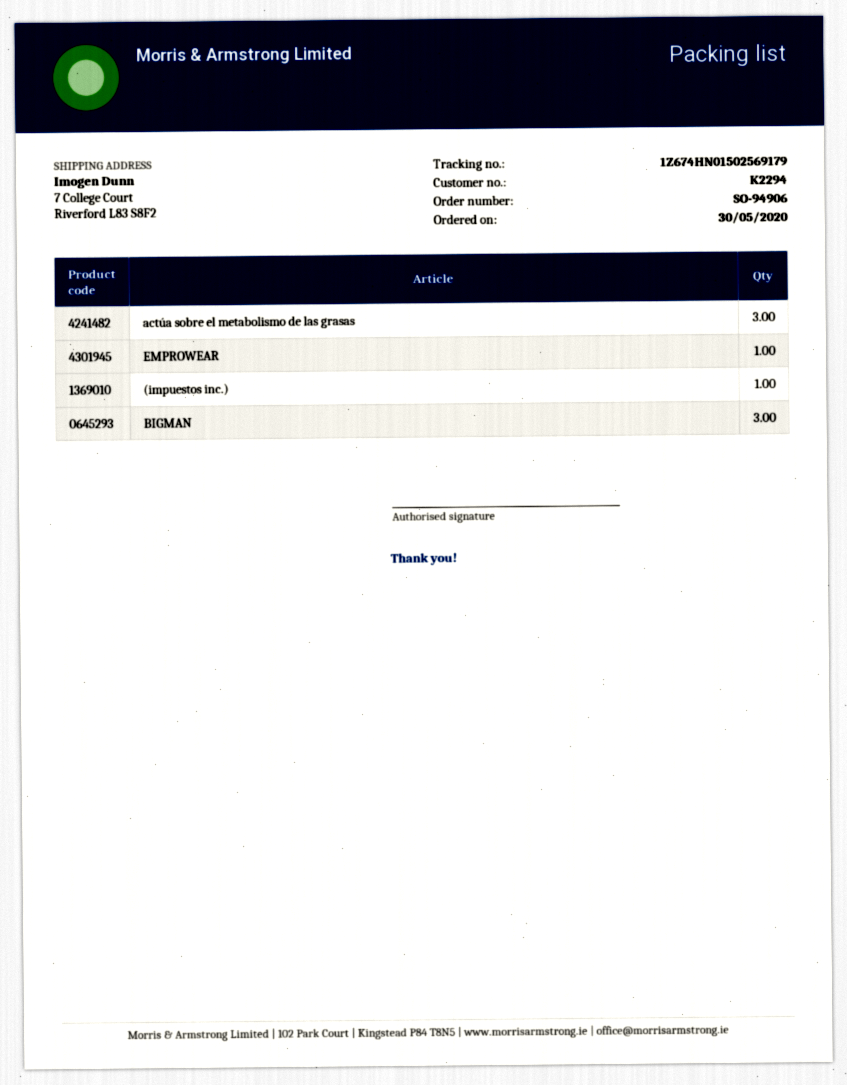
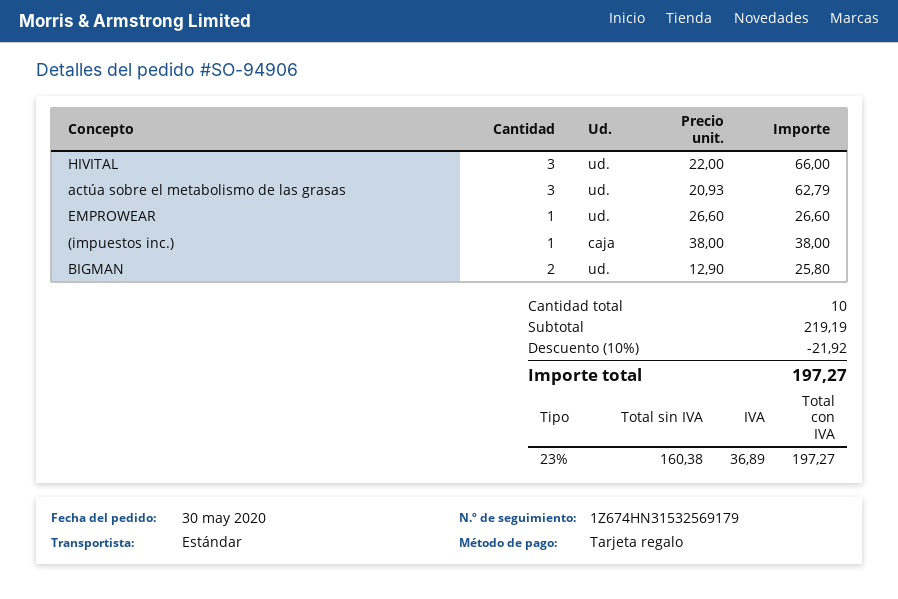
tracking number: 1Z674HN01502569179 -> 1Z674HN31532569179
BIGMAN: 3 -> 2
HIVITAL: none -> 3

